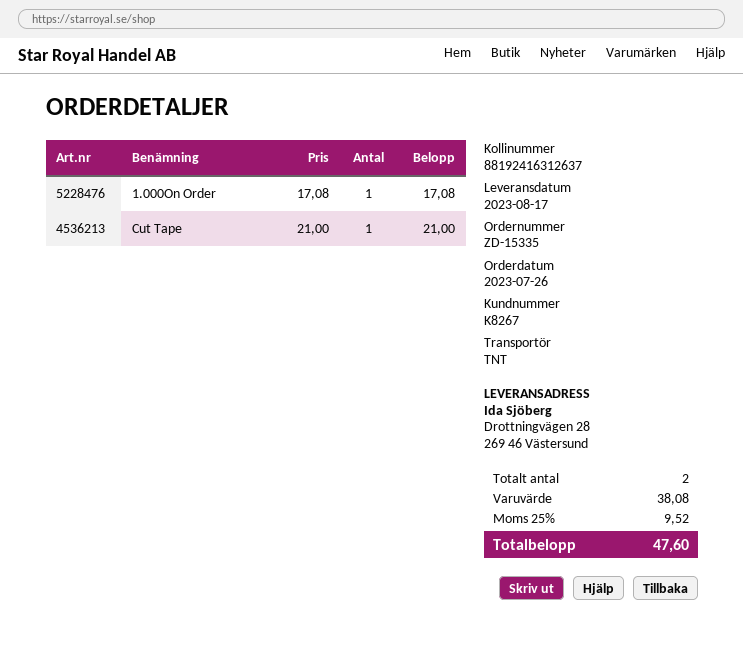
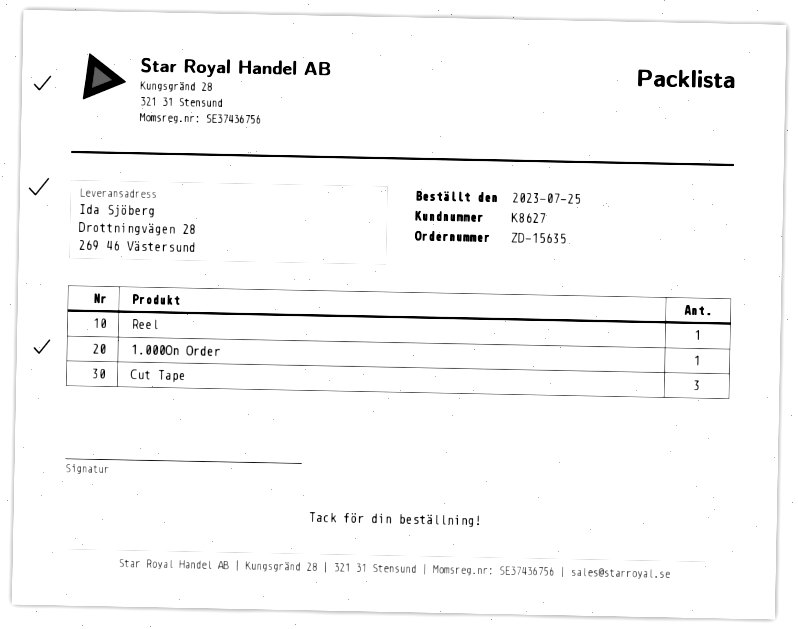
order number: ZD-15335 -> ZD-15635
order date: 2023-07-26 -> 2023-07-25
customer number: K8267 -> K8627
Cut Tape: 1 -> 3
Reel: none -> 1

